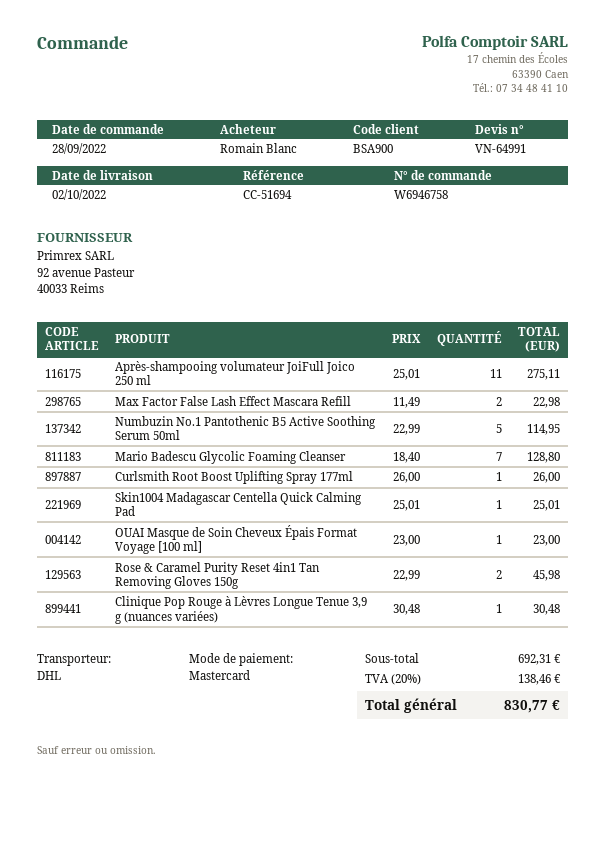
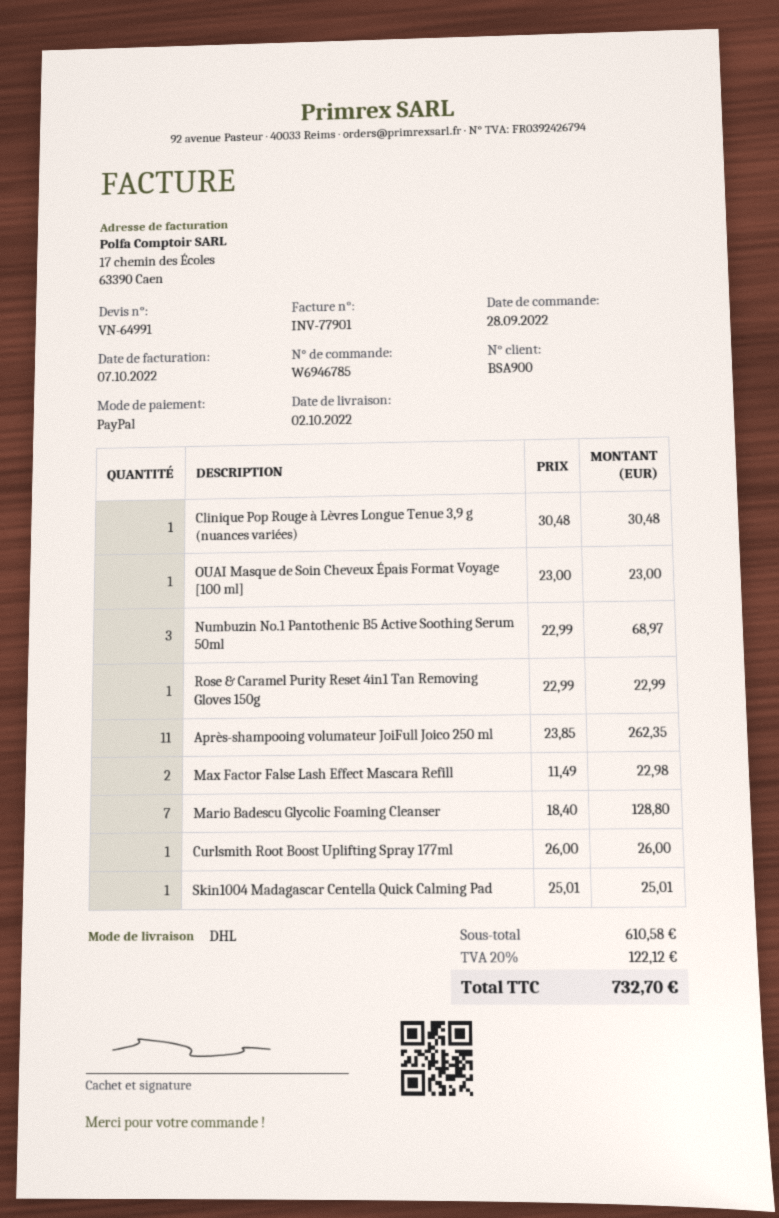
order number: W6946758 -> W6946785
payment method: Mastercard -> PayPal
Après-shampooing volumateur JoiFull Joico 250 ml: 11 x 25.01 = 275.11 -> 11 x 23.85 = 262.35
Numbuzin No.1 Pantothenic B5 Active Soothing Serum 50ml: 5 x 22.99 = 114.95 -> 3 x 22.99 = 68.97
Rose & Caramel Purity Reset 4in1 Tan Removing Gloves 150g: 2 x 22.99 = 45.98 -> 1 x 22.99 = 22.99
subtotal: 692.31 -> 610.58
tax: 20% = 138.46 -> 20% = 122.12
total: 830.77 -> 732.70

